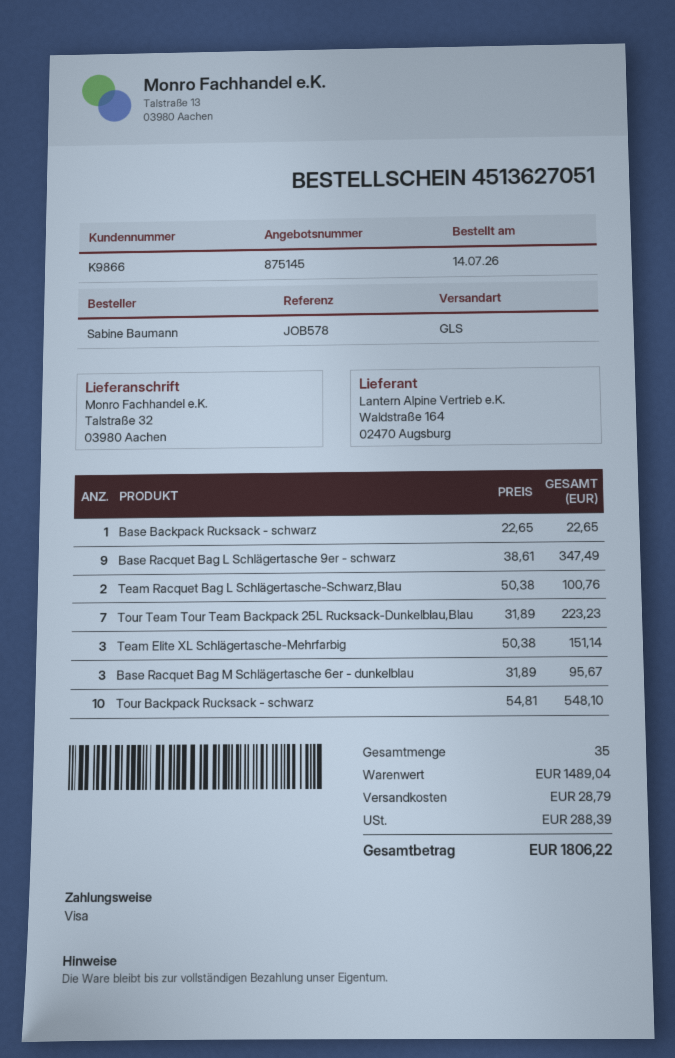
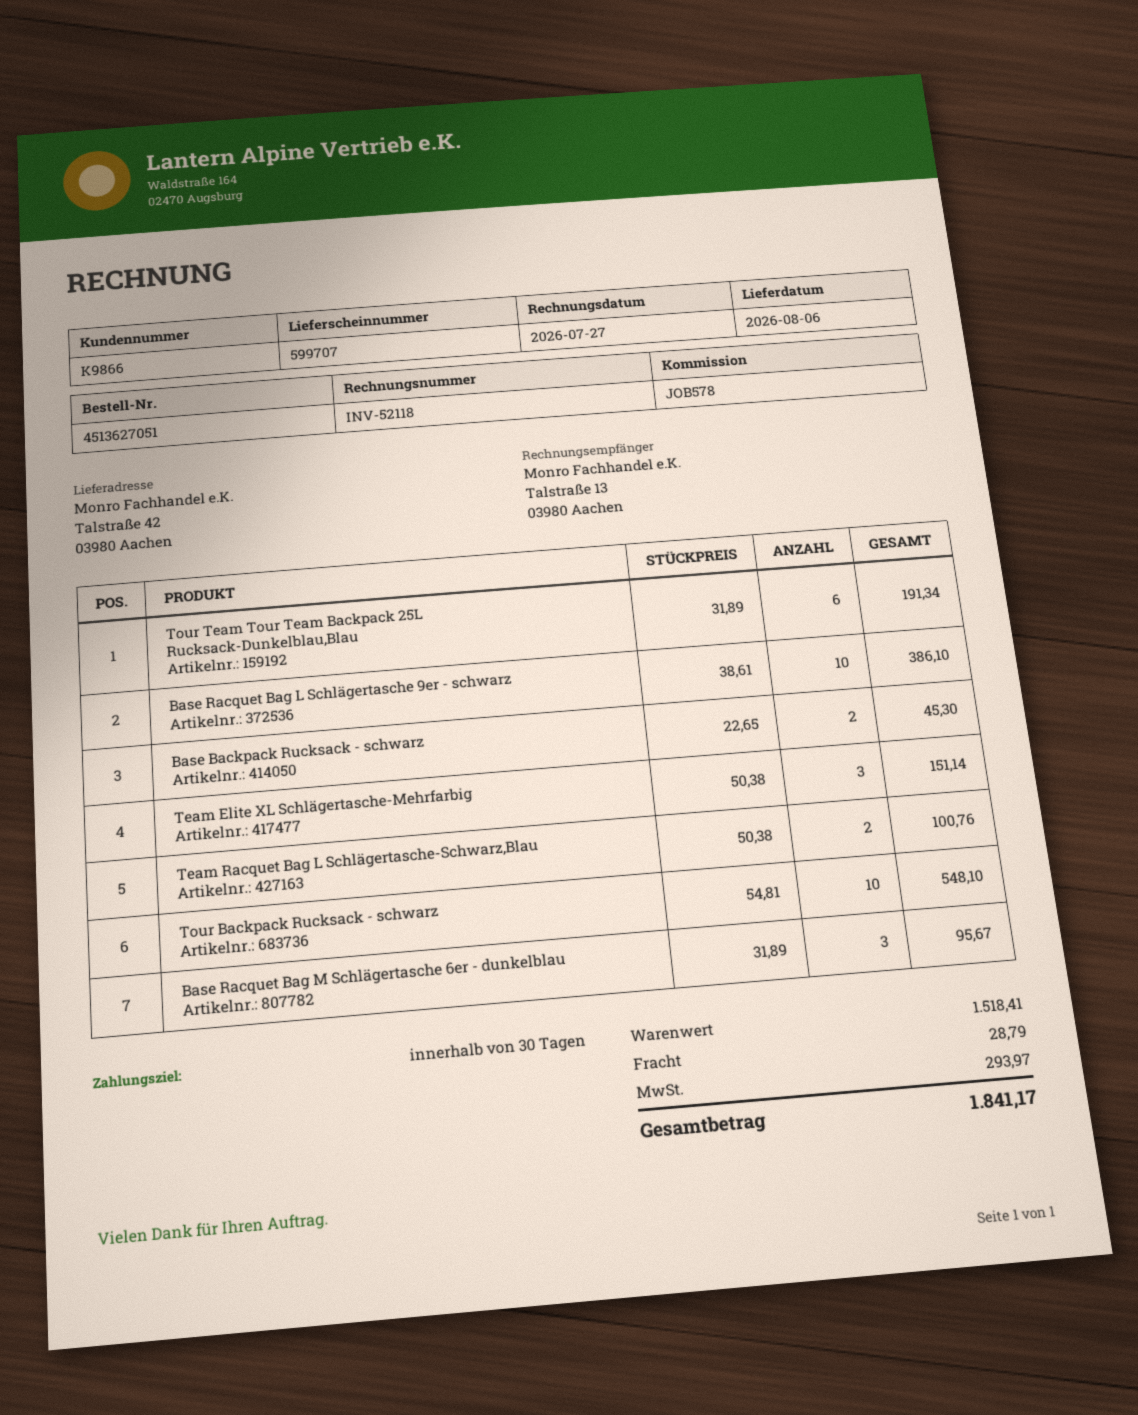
ship to: Talstraße 32, 03980 Aachen -> Talstraße 42, 03980 Aachen
Base Backpack Rucksack - schwarz: 1 x 22.65 = 22.65 -> 2 x 22.65 = 45.30
Base Racquet Bag L Schlägertasche 9er - schwarz: 9 x 38.61 = 347.49 -> 10 x 38.61 = 386.10
Tour Team Tour Team Backpack 25L Rucksack-Dunkelblau,Blau: 7 x 31.89 = 223.23 -> 6 x 31.89 = 191.34
subtotal: 1489.04 -> 1518.41
tax: 288.39 -> 293.97
total: 1806.22 -> 1841.17

